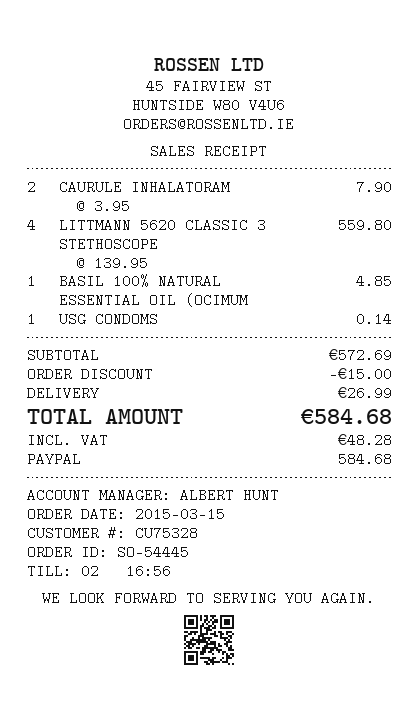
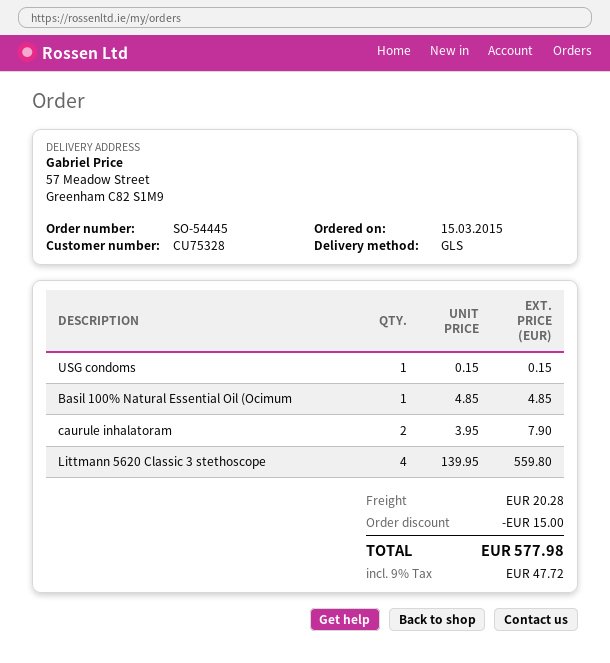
USG CONDOMS: 1 x 0.14 = 0.14 -> 1 x 0.15 = 0.15
shipping: 26.99 -> 20.28
tax: 48.28 -> 47.72
total: 584.68 -> 577.98

